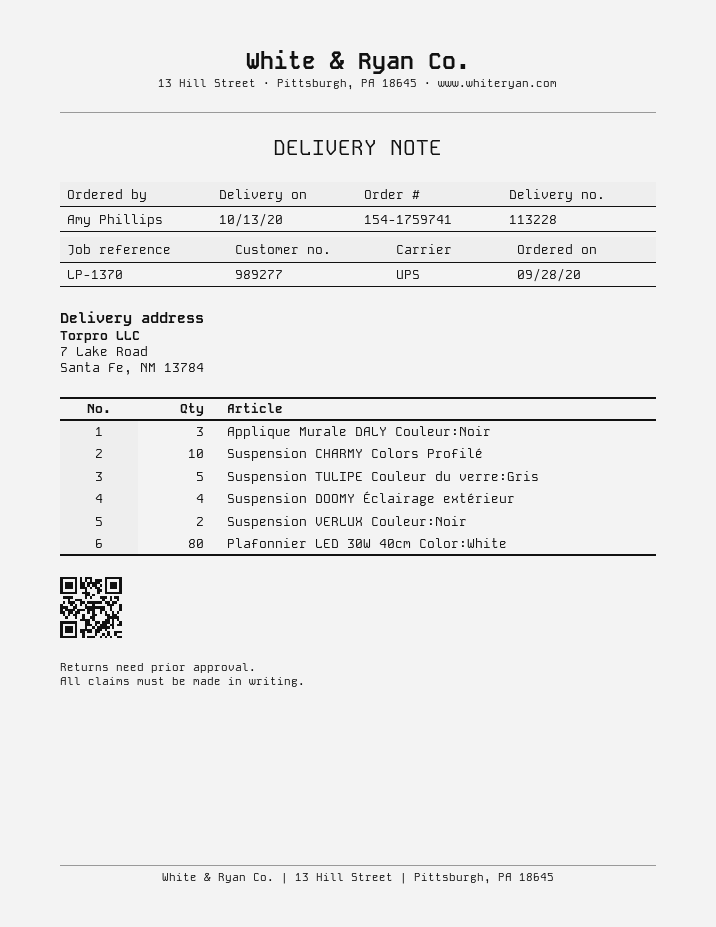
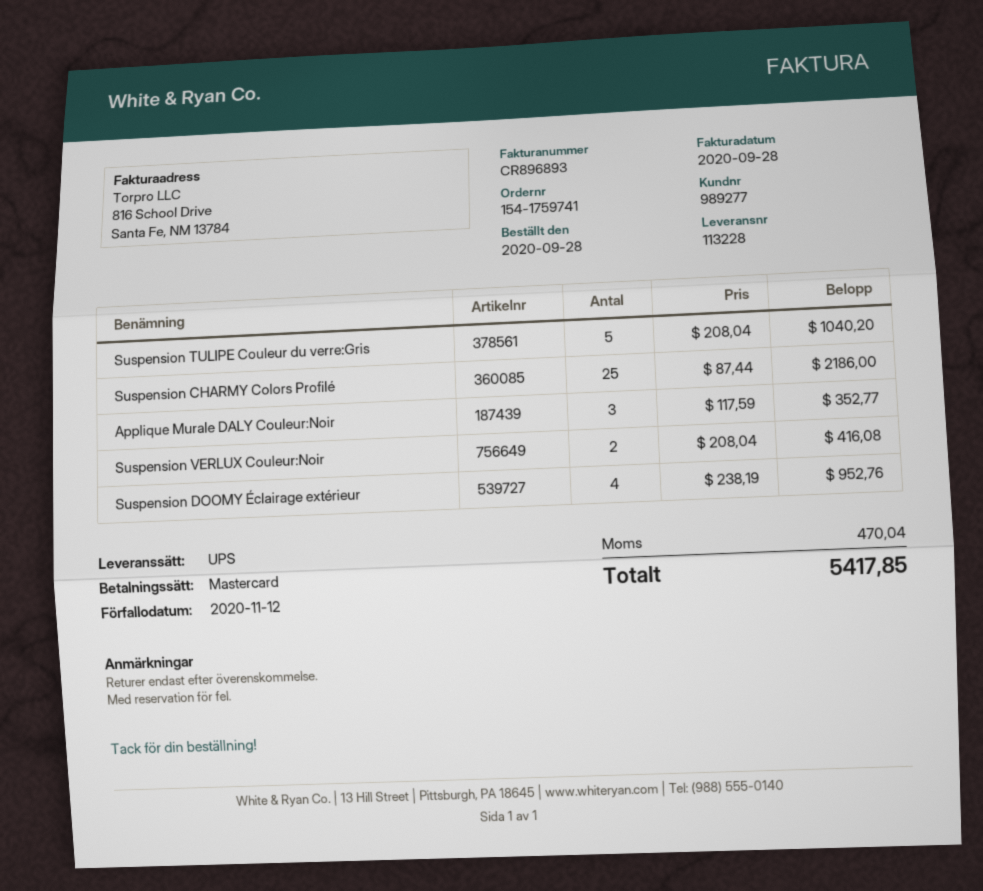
Suspension CHARMY Colors Profilé: 10 -> 25
Plafonnier LED 30W 40cm Color:White: 80 -> none

